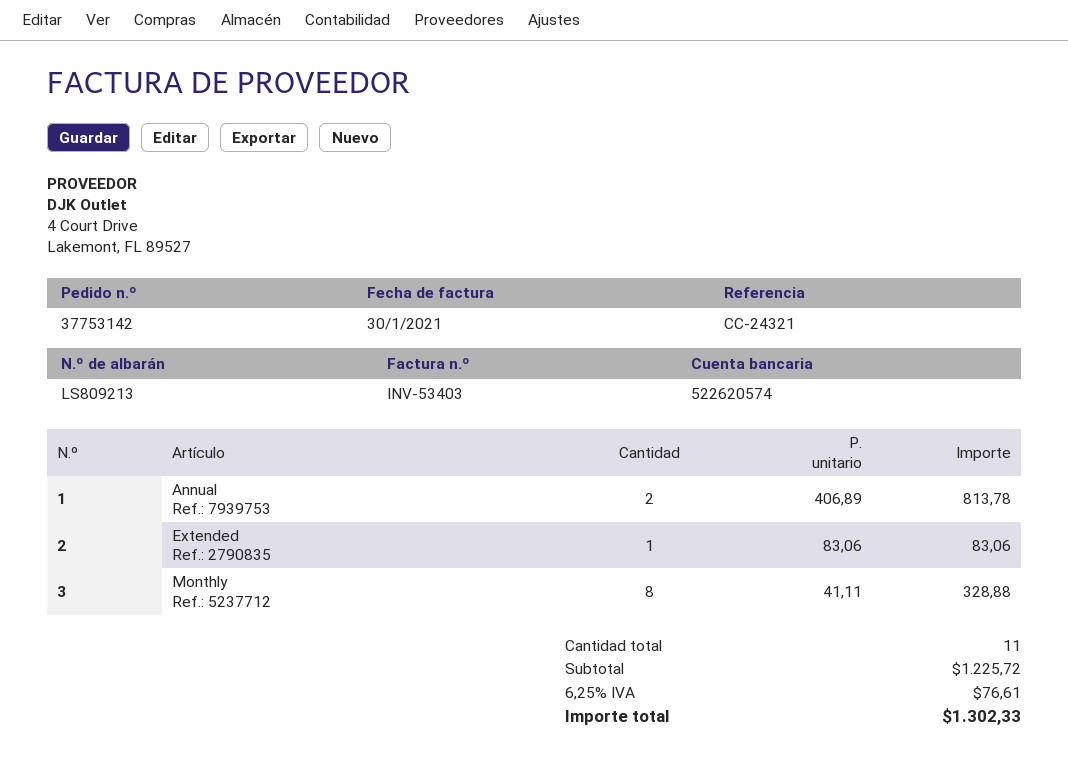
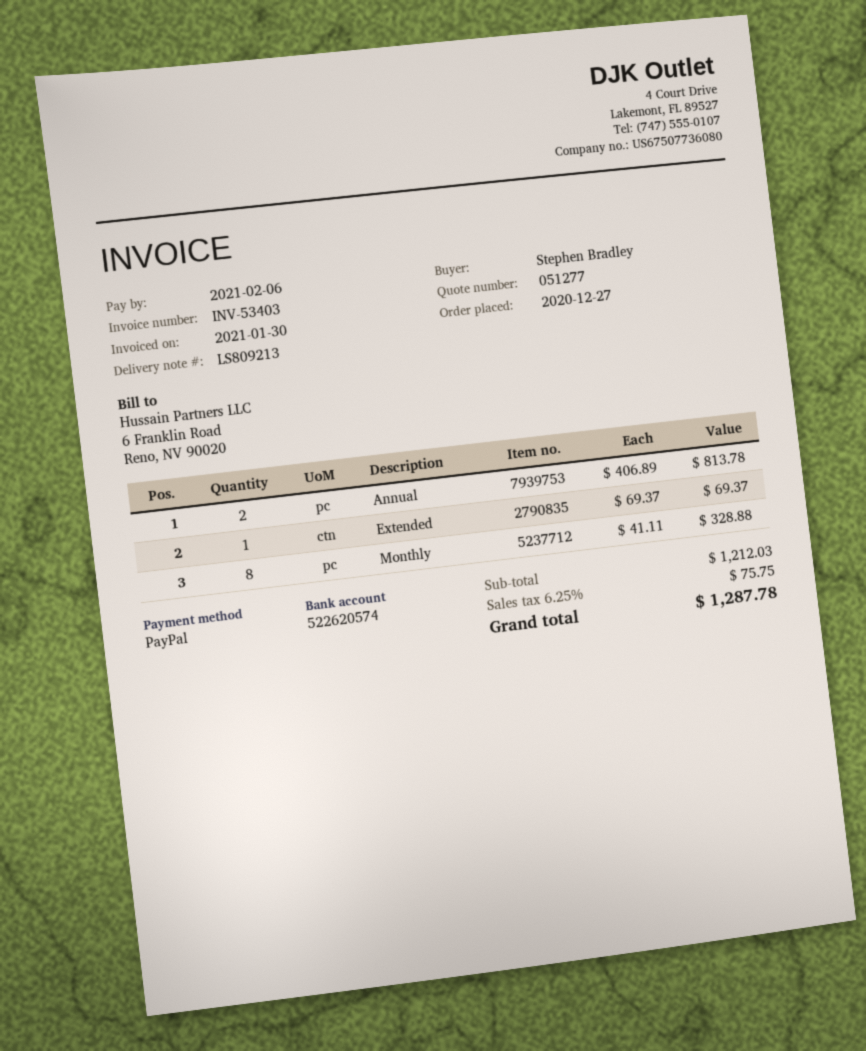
Extended: 1 x 83.06 = 83.06 -> 1 x 69.37 = 69.37
subtotal: 1225.72 -> 1212.03
tax: 6.25% = 76.61 -> 6.25% = 75.75
total: 1302.33 -> 1287.78

